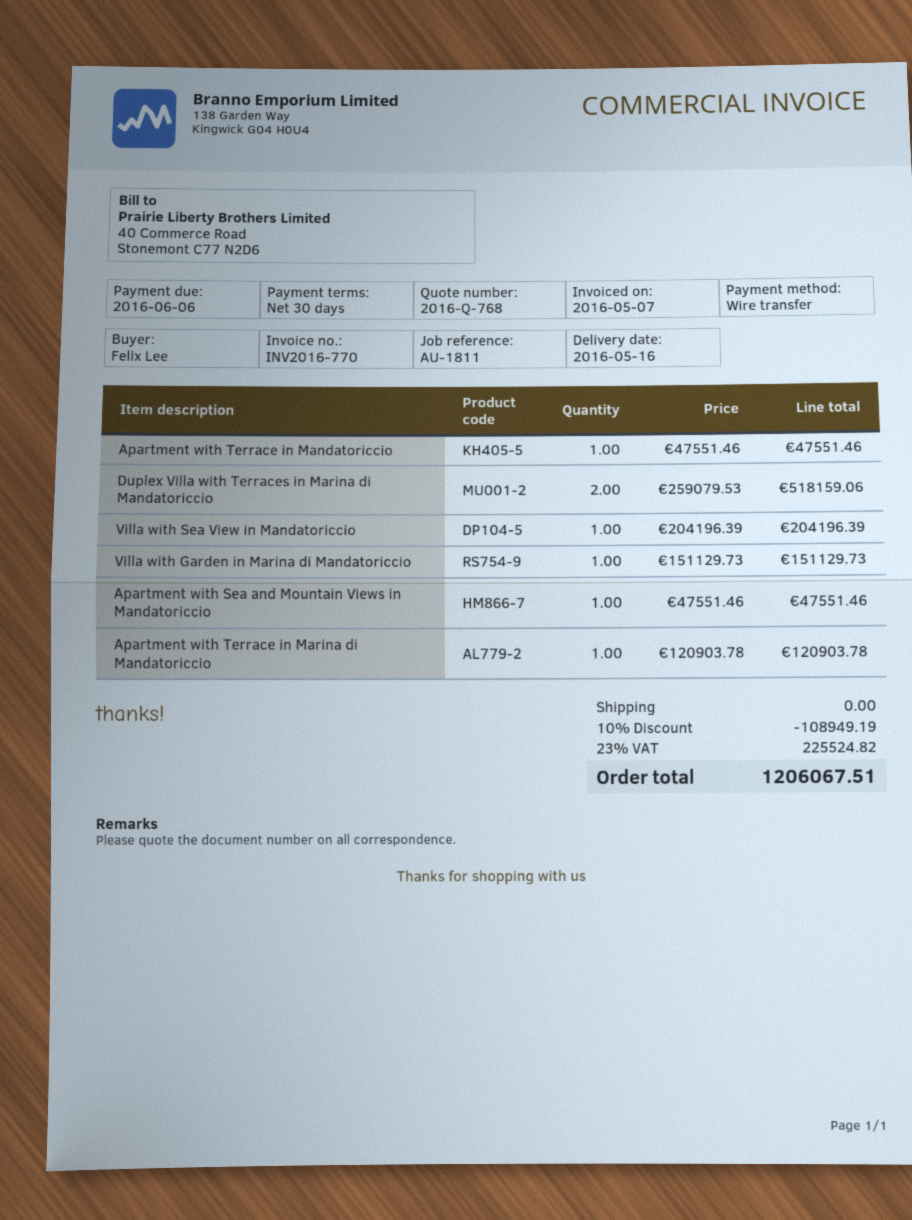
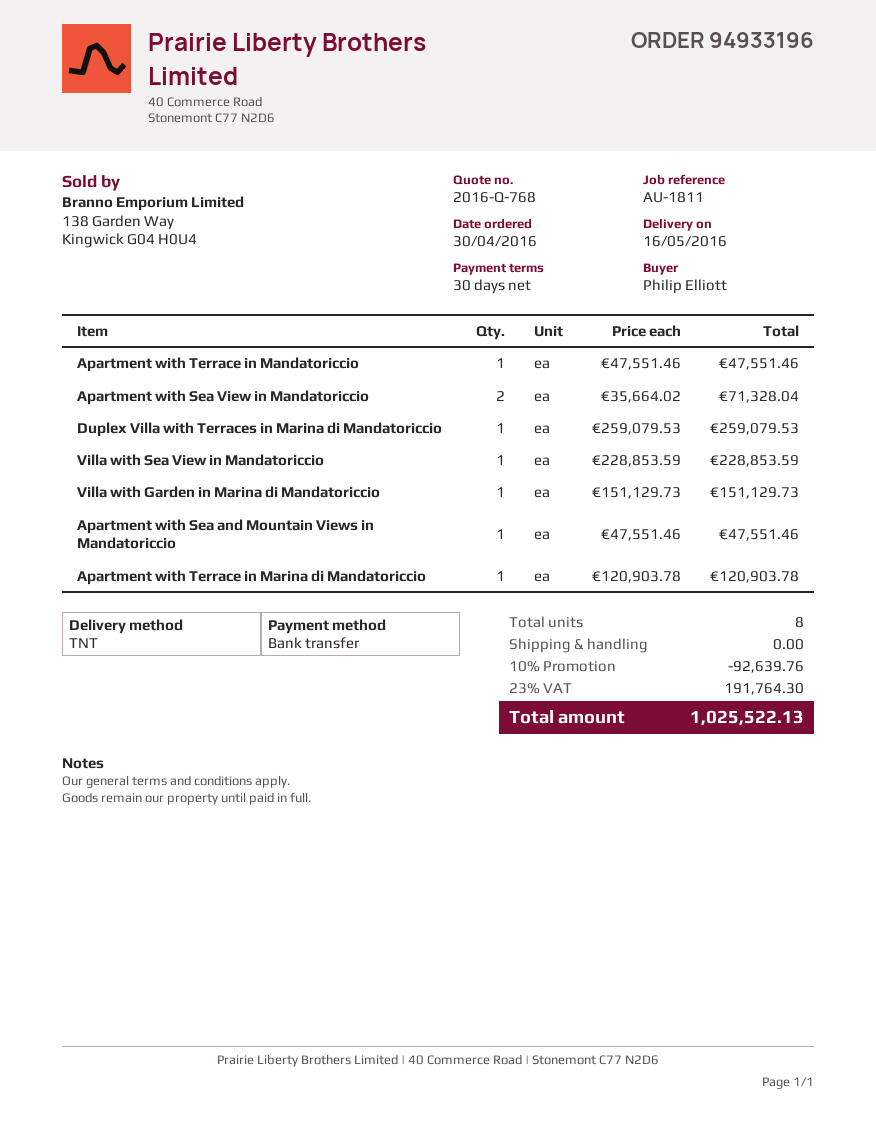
ordered by: Felix Lee -> Philip Elliott
Duplex Villa with Terraces in Marina di Mandatoriccio: 2 x 259079.53 = 518159.06 -> 1 x 259079.53 = 259079.53
Villa with Sea View in Mandatoriccio: 1 x 204196.39 = 204196.39 -> 1 x 228853.59 = 228853.59
Apartment with Sea View in Mandatoriccio: none -> 2 x 35664.02 = 71328.04
discount: 10% = 108949.19 -> 10% = 92639.76
tax: 23% = 225524.82 -> 23% = 191764.30
total: 1206067.51 -> 1025522.13

